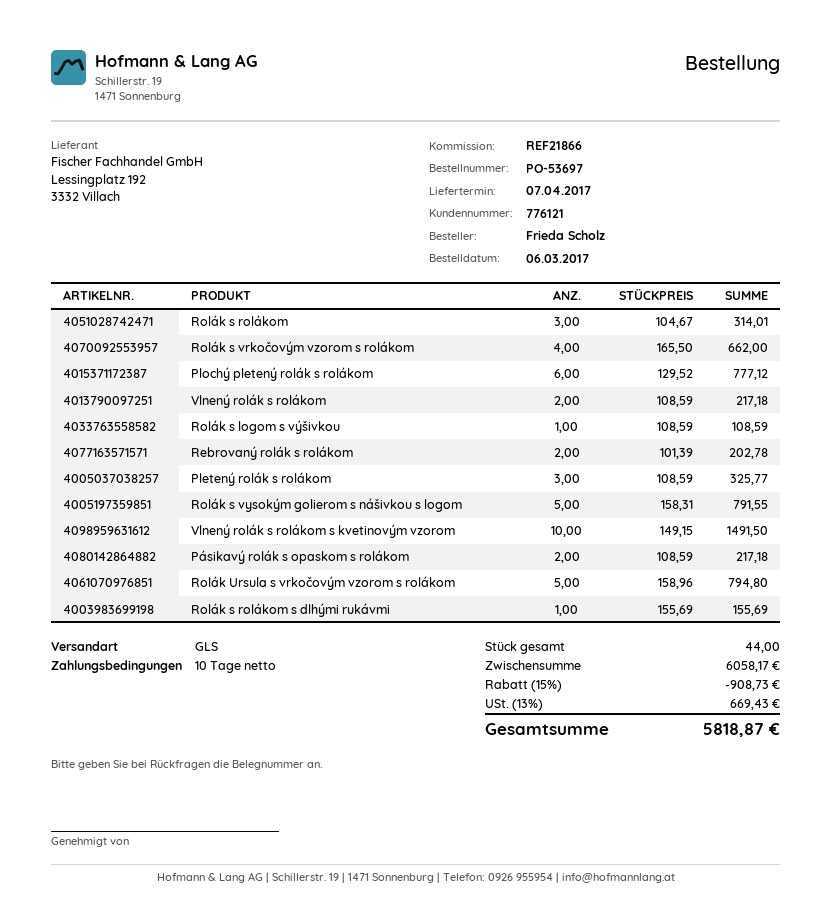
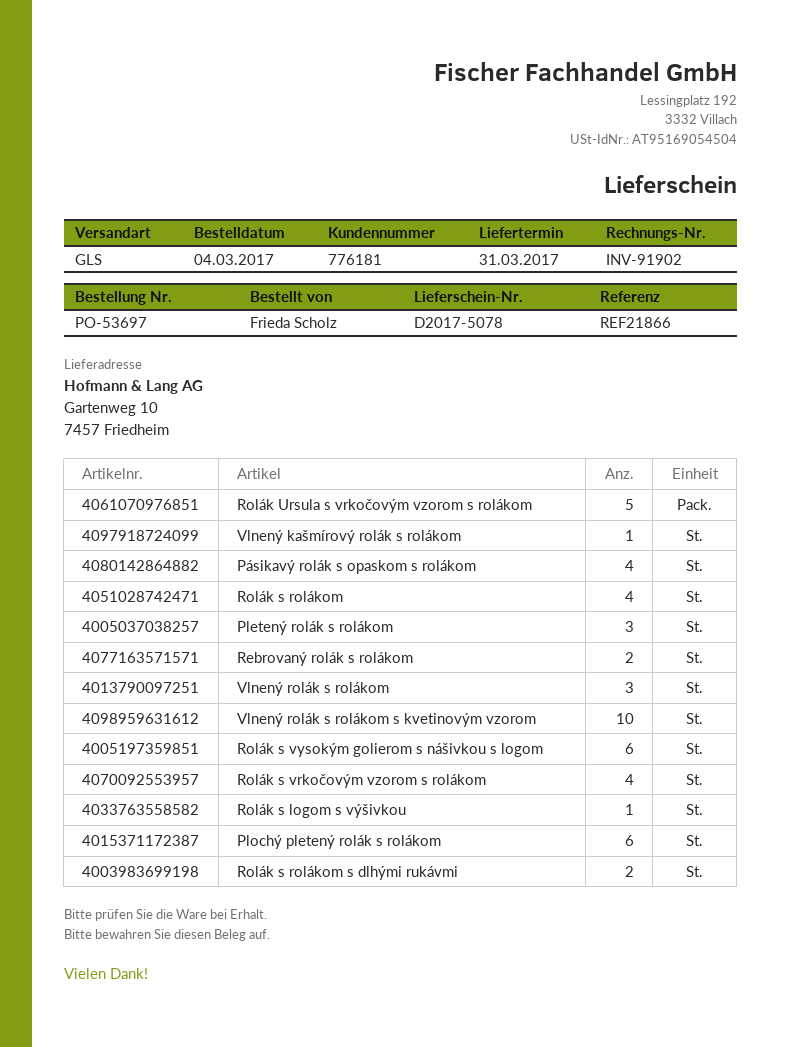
order date: 2017-03-06 -> 2017-03-04
delivery date: 2017-04-07 -> 2017-03-31
customer number: 776121 -> 776181
Rolák s rolákom: 3 -> 4
Vlnený rolák s rolákom: 2 -> 3
Rolák s vysokým golierom s nášivkou s logom: 5 -> 6
Pásikavý rolák s opaskom s rolákom: 2 -> 4
Rolák s rolákom s dlhými rukávmi: 1 -> 2
Vlnený kašmírový rolák s rolákom: none -> 1

